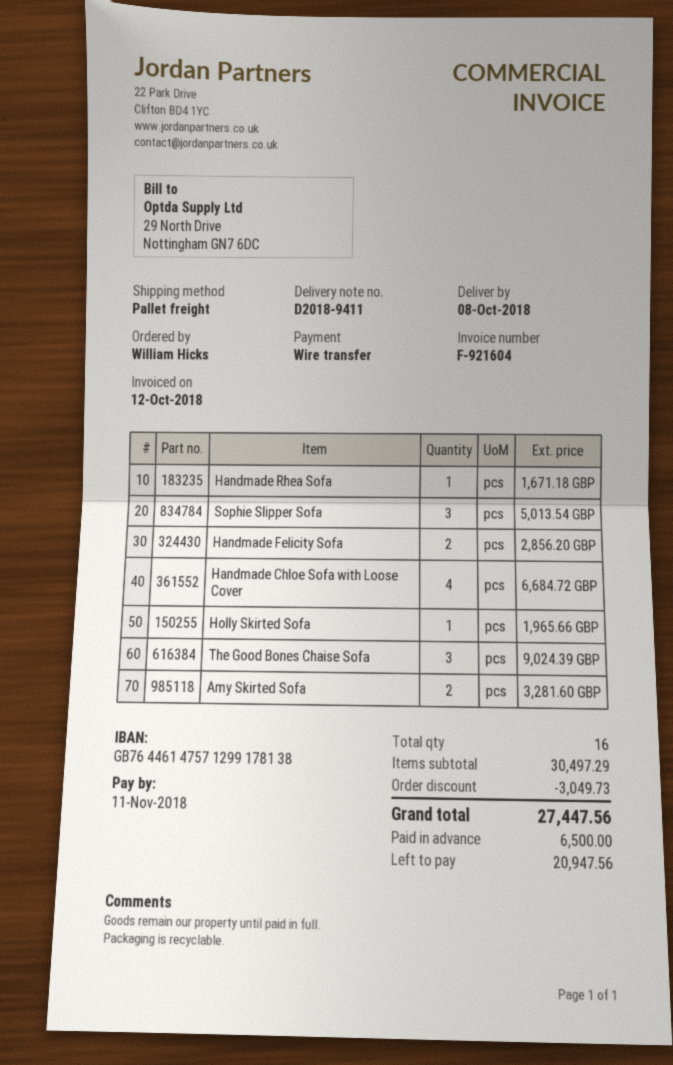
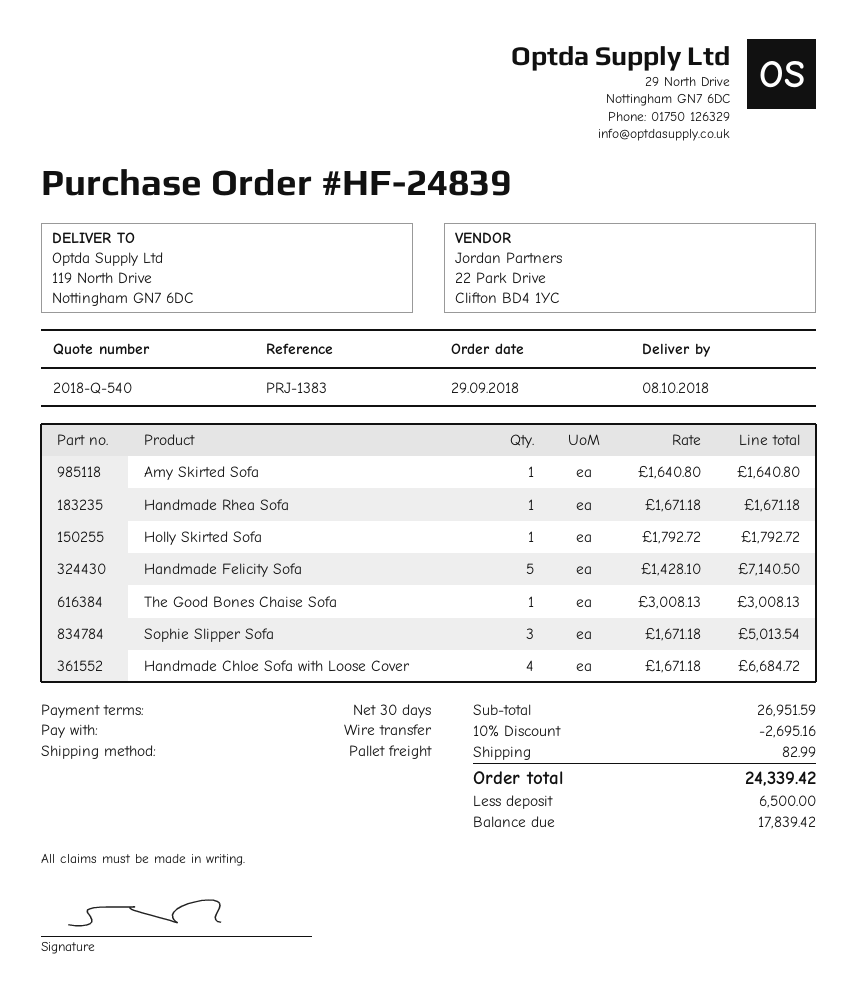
Handmade Felicity Sofa: 2 for 2856.20 -> 5 for 7140.50
Holly Skirted Sofa: 1 for 1965.66 -> 1 for 1792.72
The Good Bones Chaise Sofa: 3 for 9024.39 -> 1 for 3008.13
Amy Skirted Sofa: 2 for 3281.60 -> 1 for 1640.80
subtotal: 30497.29 -> 26951.59
discount: 3049.73 -> 2695.16
shipping: none -> 82.99
total: 27447.56 -> 24339.42
balance: 20947.56 -> 17839.42

